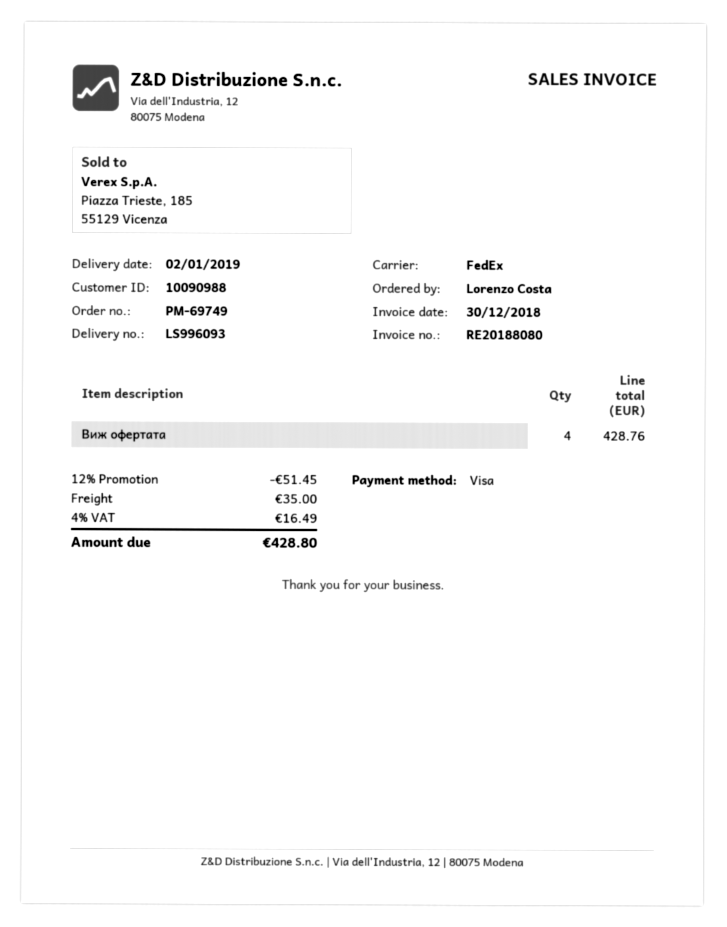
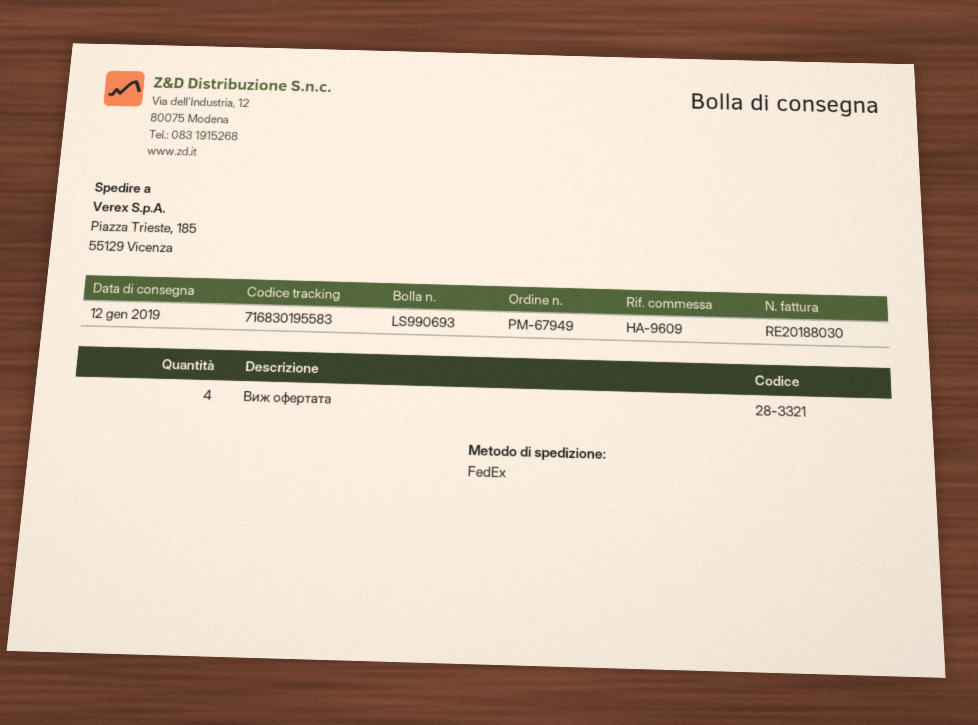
order number: PM-69749 -> PM-67949
delivery note number: LS996093 -> LS990693
delivery date: 2019-01-02 -> 2019-01-12
invoice number: RE20188080 -> RE20188030

